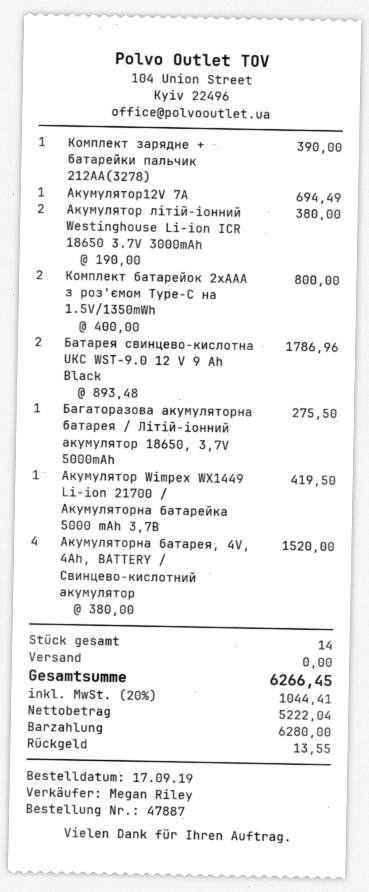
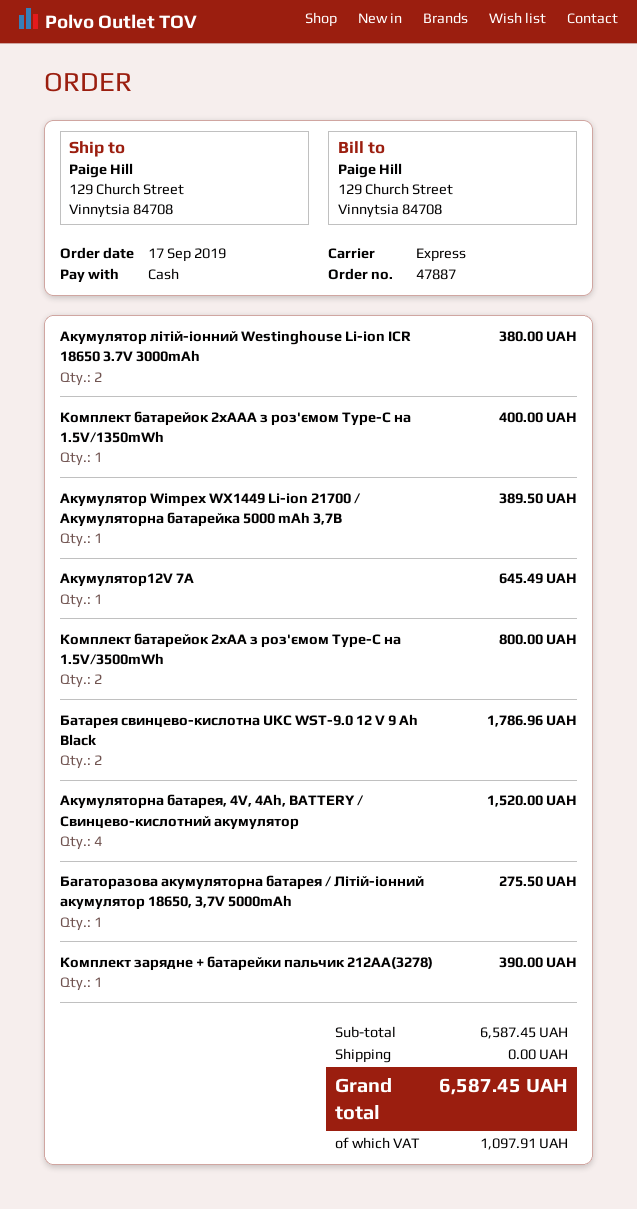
Акумулятор12V 7A: 1 for 694.49 -> 1 for 645.49
Комплект батарейок 2хААА з роз'ємом Type-C на 1.5V/1350mWh: 2 for 800.00 -> 1 for 400.00
Акумулятор Wimpex WX1449 Li-ion 21700 / Акумуляторна батарейка 5000 mAh 3,7В: 1 for 419.50 -> 1 for 389.50
Комплект батарейок 2хAA з роз'ємом Type-C на 1.5V/3500mWh: none -> 2 for 800.00
tax: 1044.41 -> 1097.91
total: 6266.45 -> 6587.45

